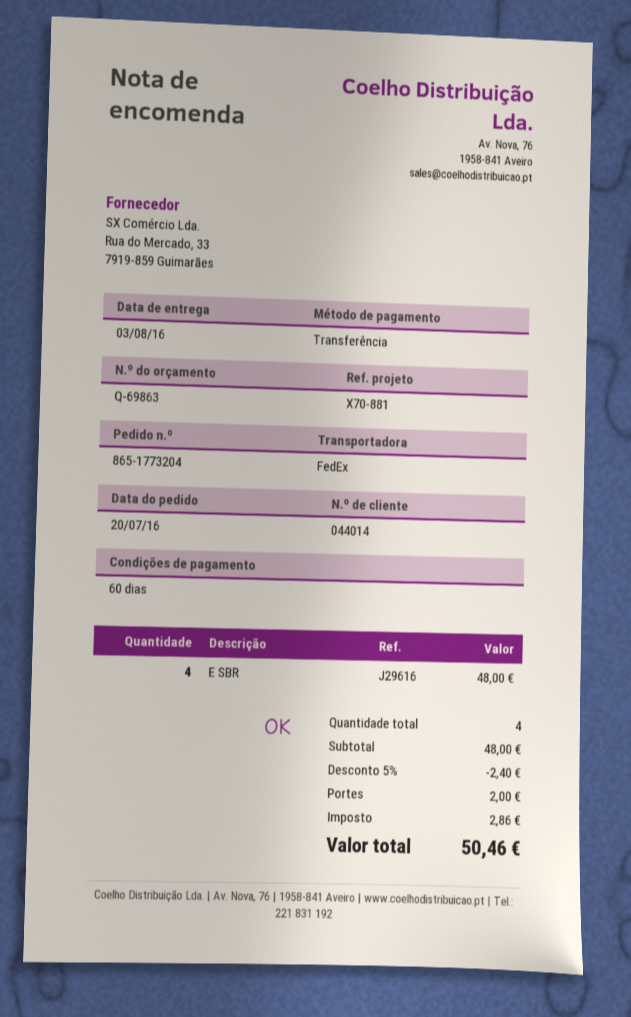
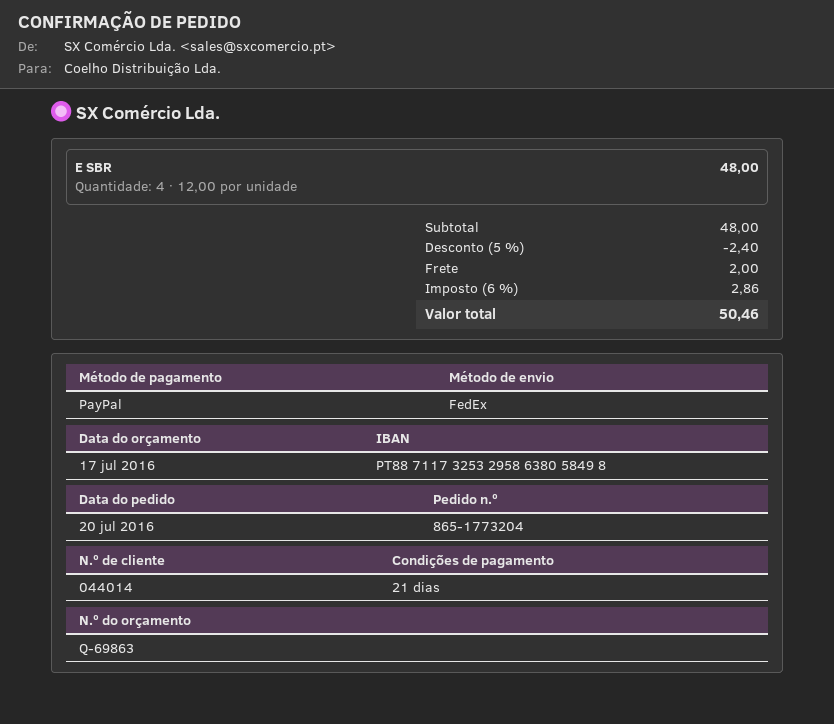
payment terms: 60 days -> 21 days
payment method: bank transfer -> PayPal

